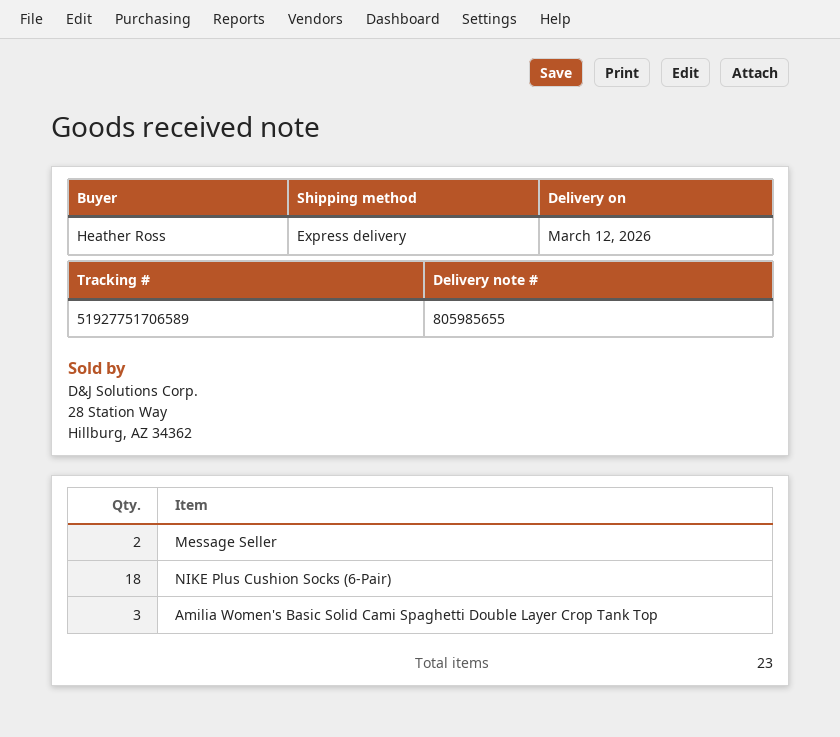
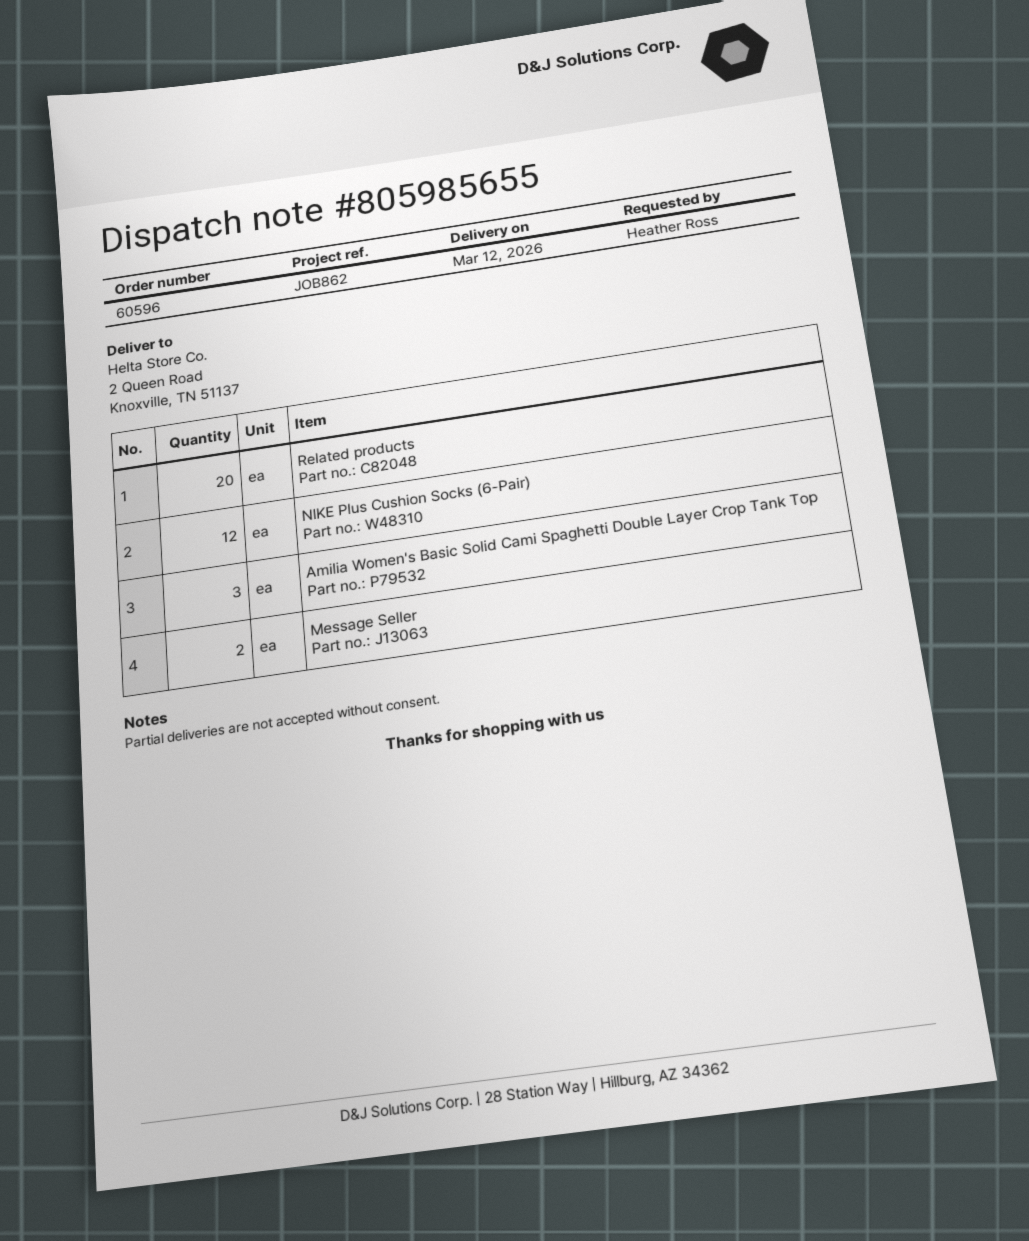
NIKE Plus Cushion Socks (6-Pair): 18 -> 12
Related products: none -> 20

